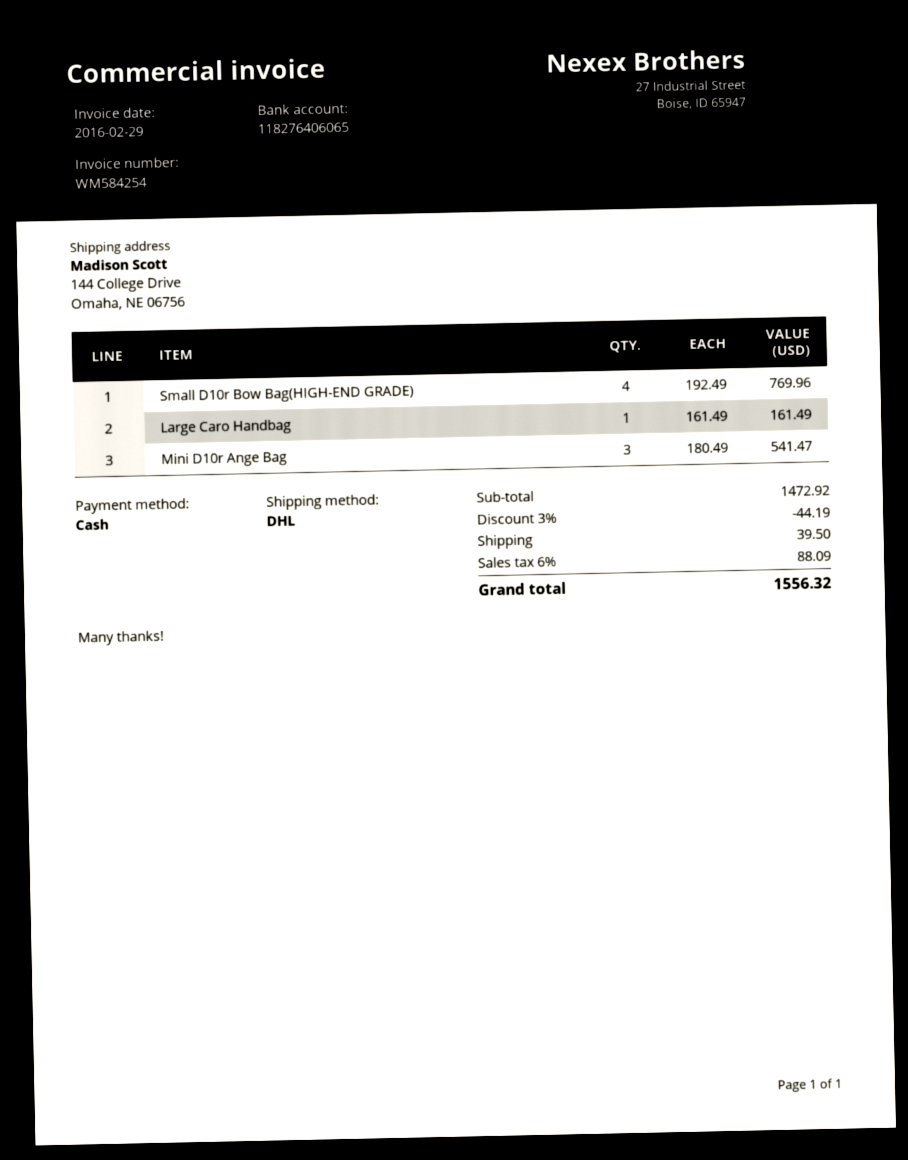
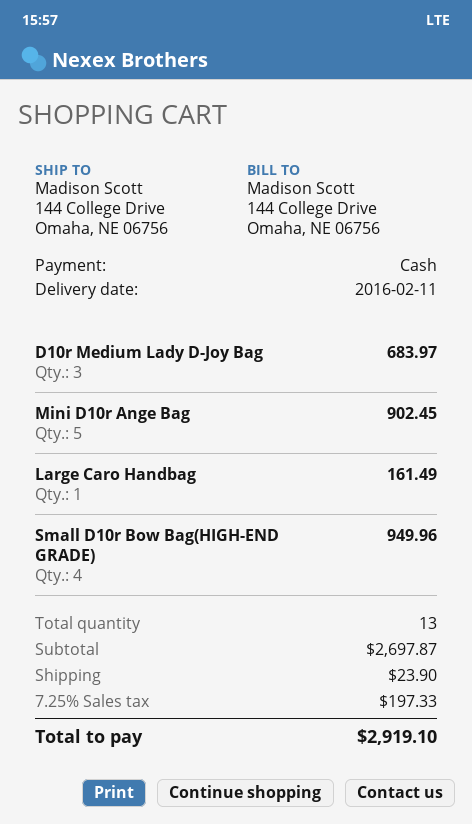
Small D10r Bow Bag(HIGH-END GRADE): 4 for 769.96 -> 4 for 949.96
Mini D10r Ange Bag: 3 for 541.47 -> 5 for 902.45
D10r Medium Lady D-Joy Bag: none -> 3 for 683.97
subtotal: 1472.92 -> 2697.87
discount: 3% = 44.19 -> none
shipping: 39.50 -> 23.90
tax: 6% = 88.09 -> 7.25% = 197.33
total: 1556.32 -> 2919.10

